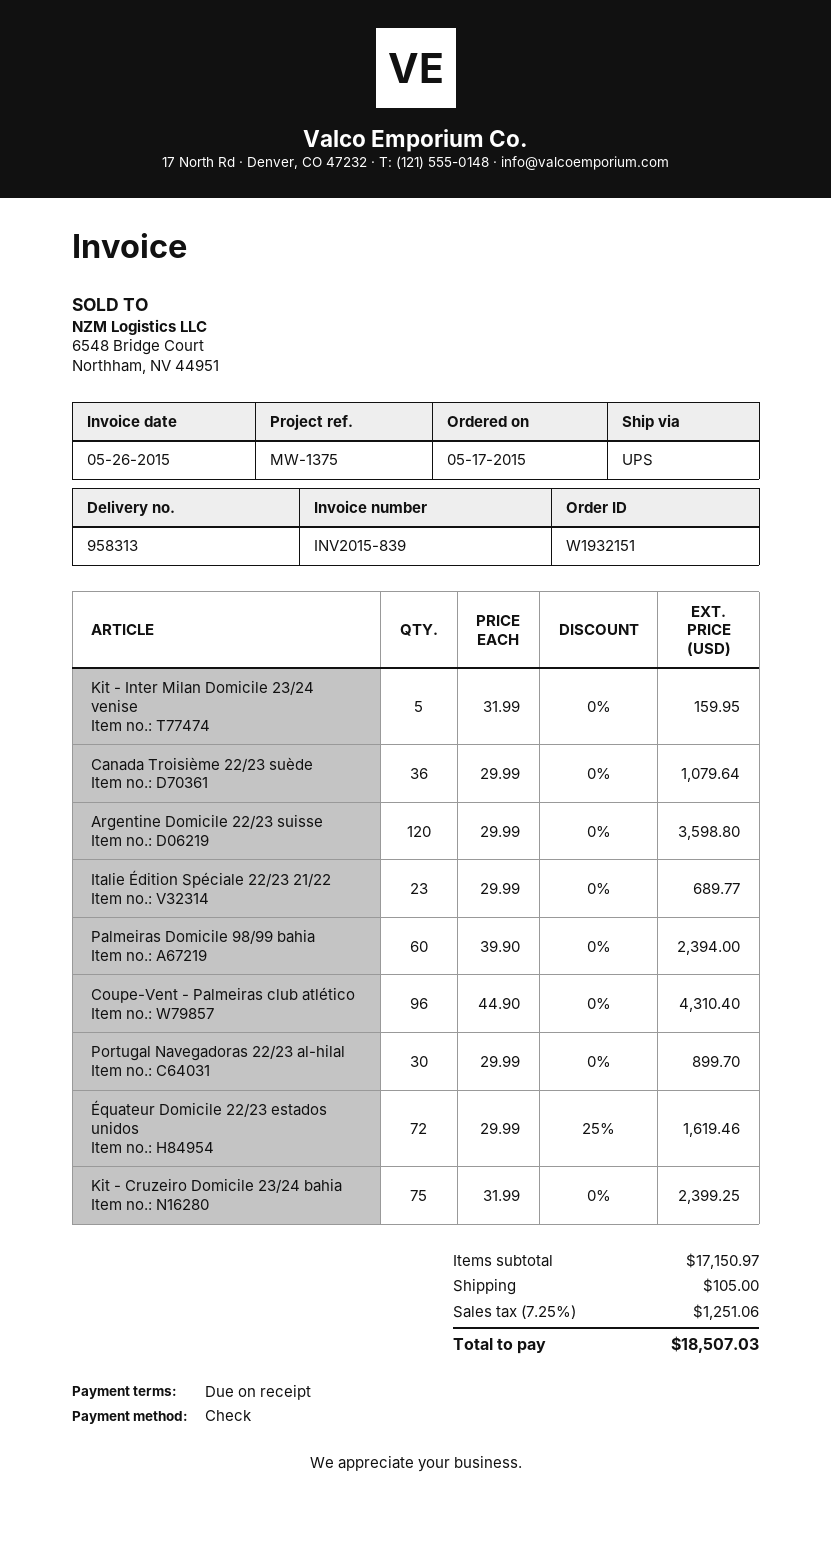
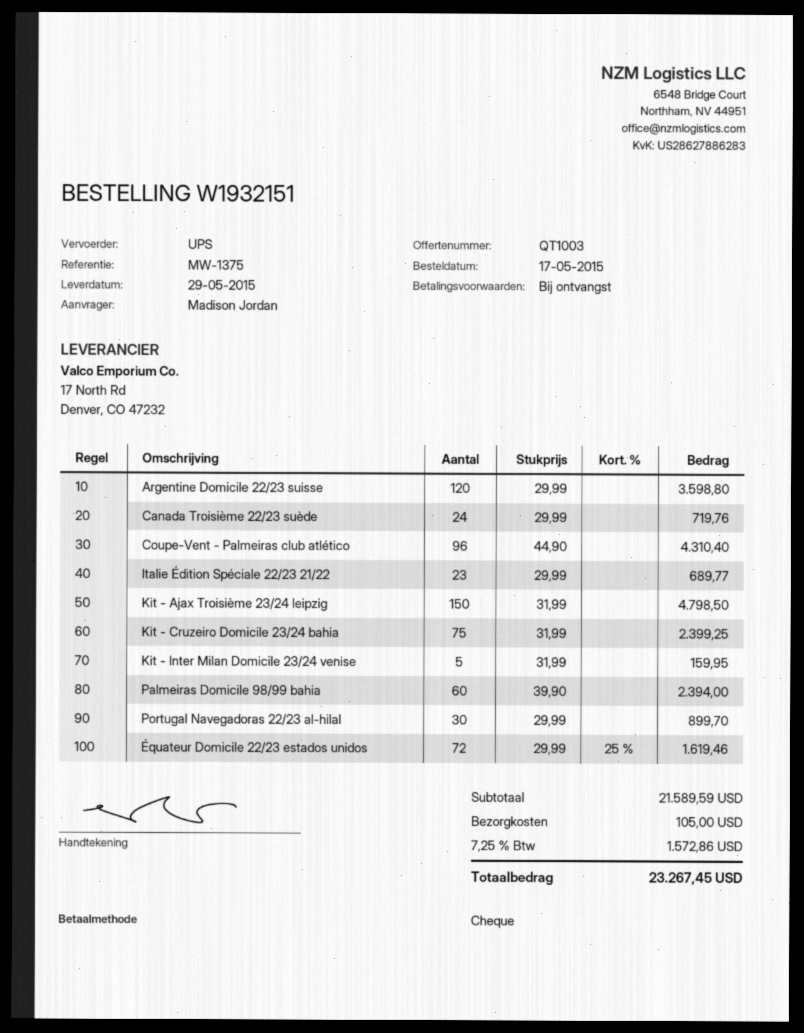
Canada Troisième 22/23 suède: 36 x 29.99 = 1079.64 -> 24 x 29.99 = 719.76
Kit - Ajax Troisième 23/24 leipzig: none -> 150 x 31.99 = 4798.50
subtotal: 17150.97 -> 21589.59
tax: 7.25% = 1251.06 -> 7.25% = 1572.86
total: 18507.03 -> 23267.45

